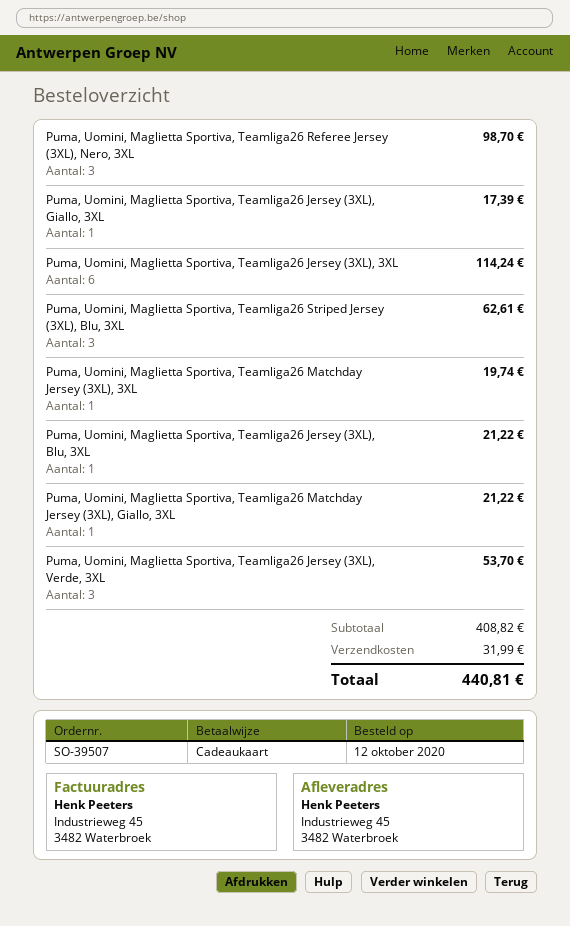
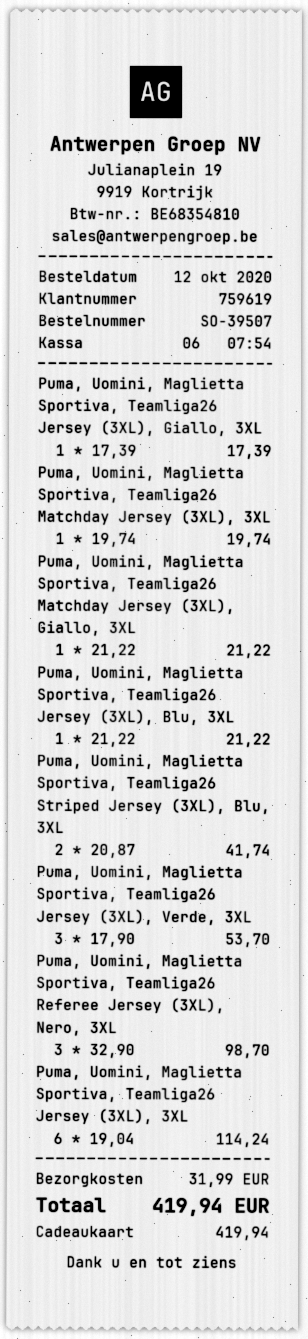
Puma, Uomini, Maglietta Sportiva, Teamliga26 Striped Jersey (3XL), Blu, 3XL: 3 for 62.61 -> 2 for 41.74
total: 440.81 -> 419.94

